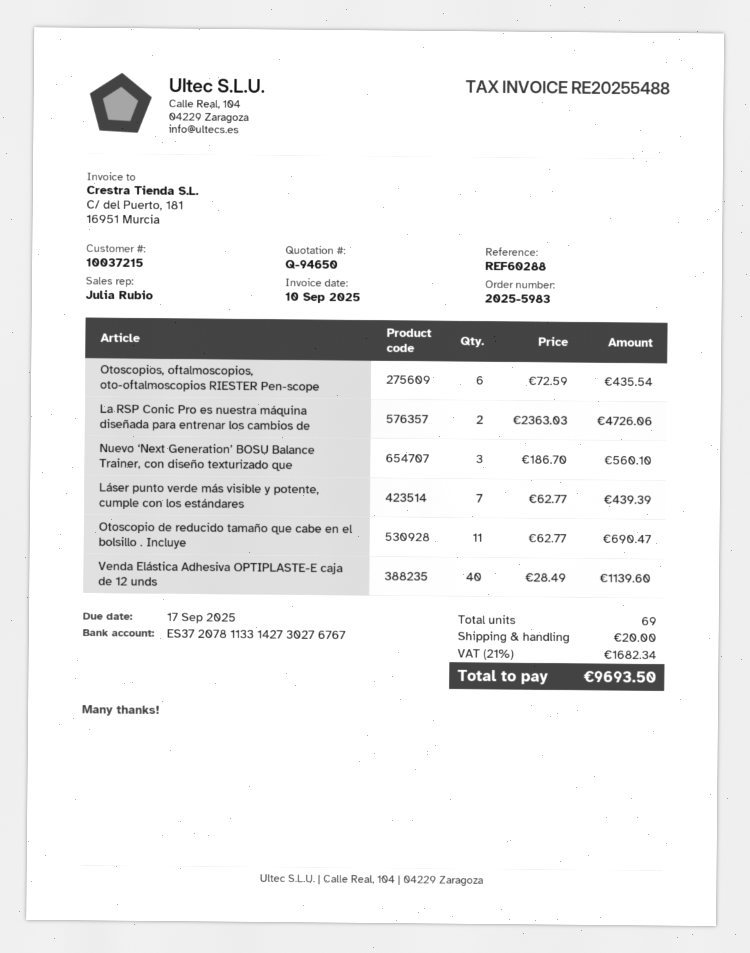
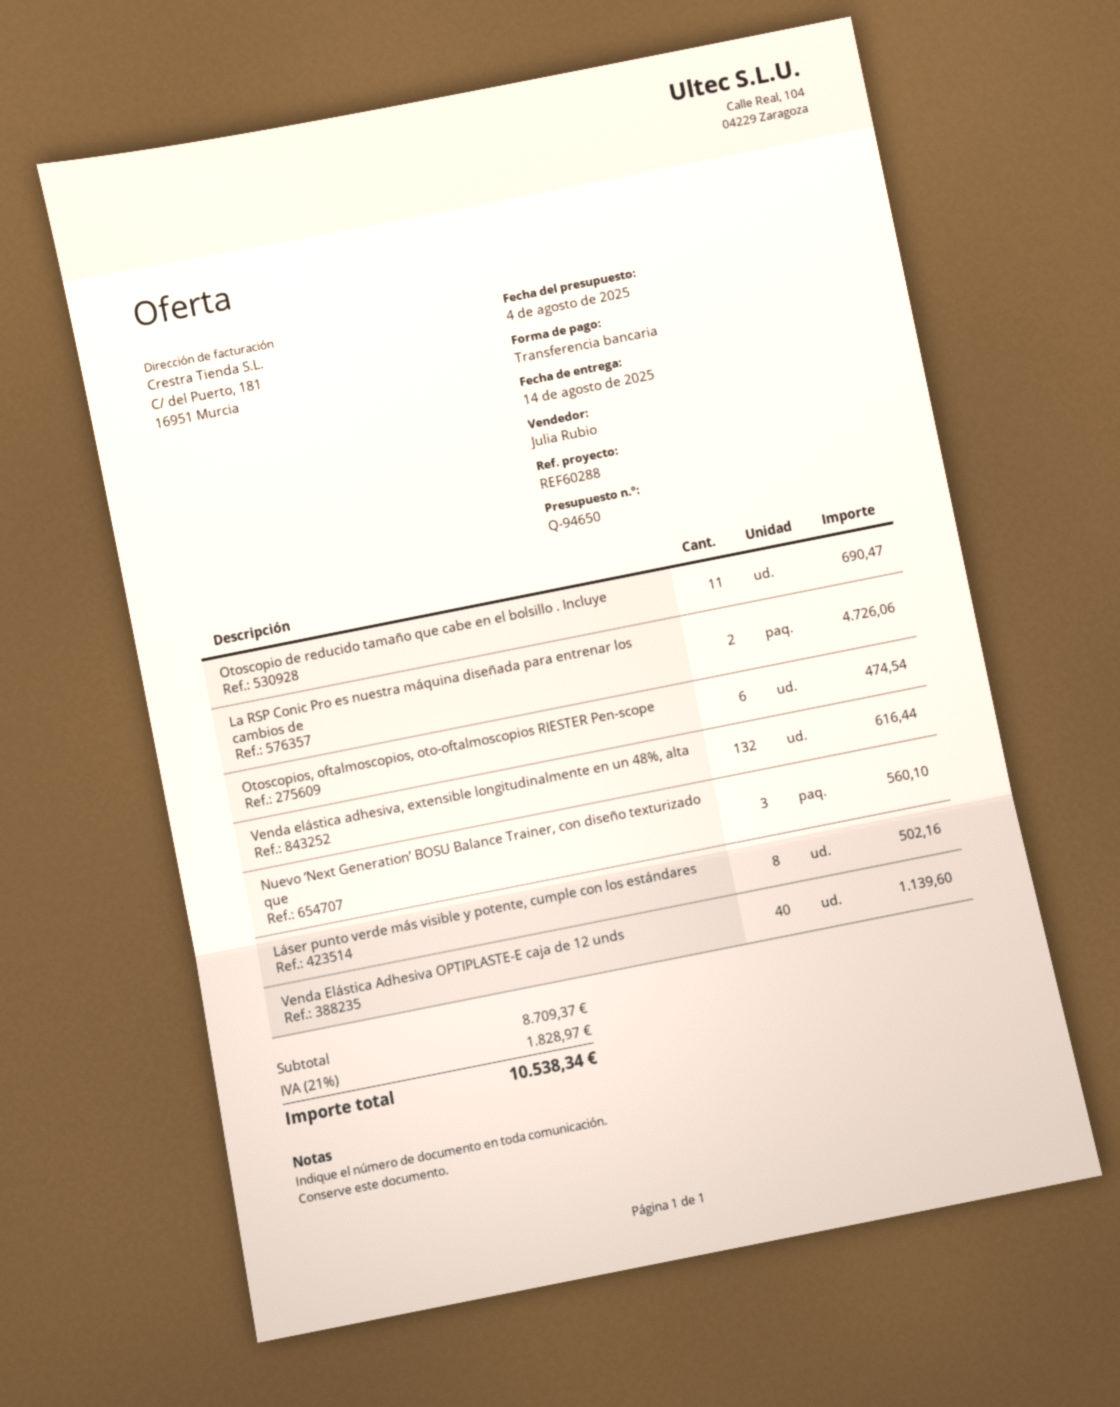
Otoscopios, oftalmoscopios, oto-oftalmoscopios RIESTER Pen-scope: 6 for 435.54 -> 6 for 474.54
Láser punto verde más visible y potente, cumple con los estándares: 7 for 439.39 -> 8 for 502.16
Venda elástica adhesiva, extensible longitudinalmente en un 48%, alta: none -> 132 for 616.44
shipping: 20.00 -> none
tax: 21% = 1682.34 -> 21% = 1828.97
total: 9693.50 -> 10538.34

